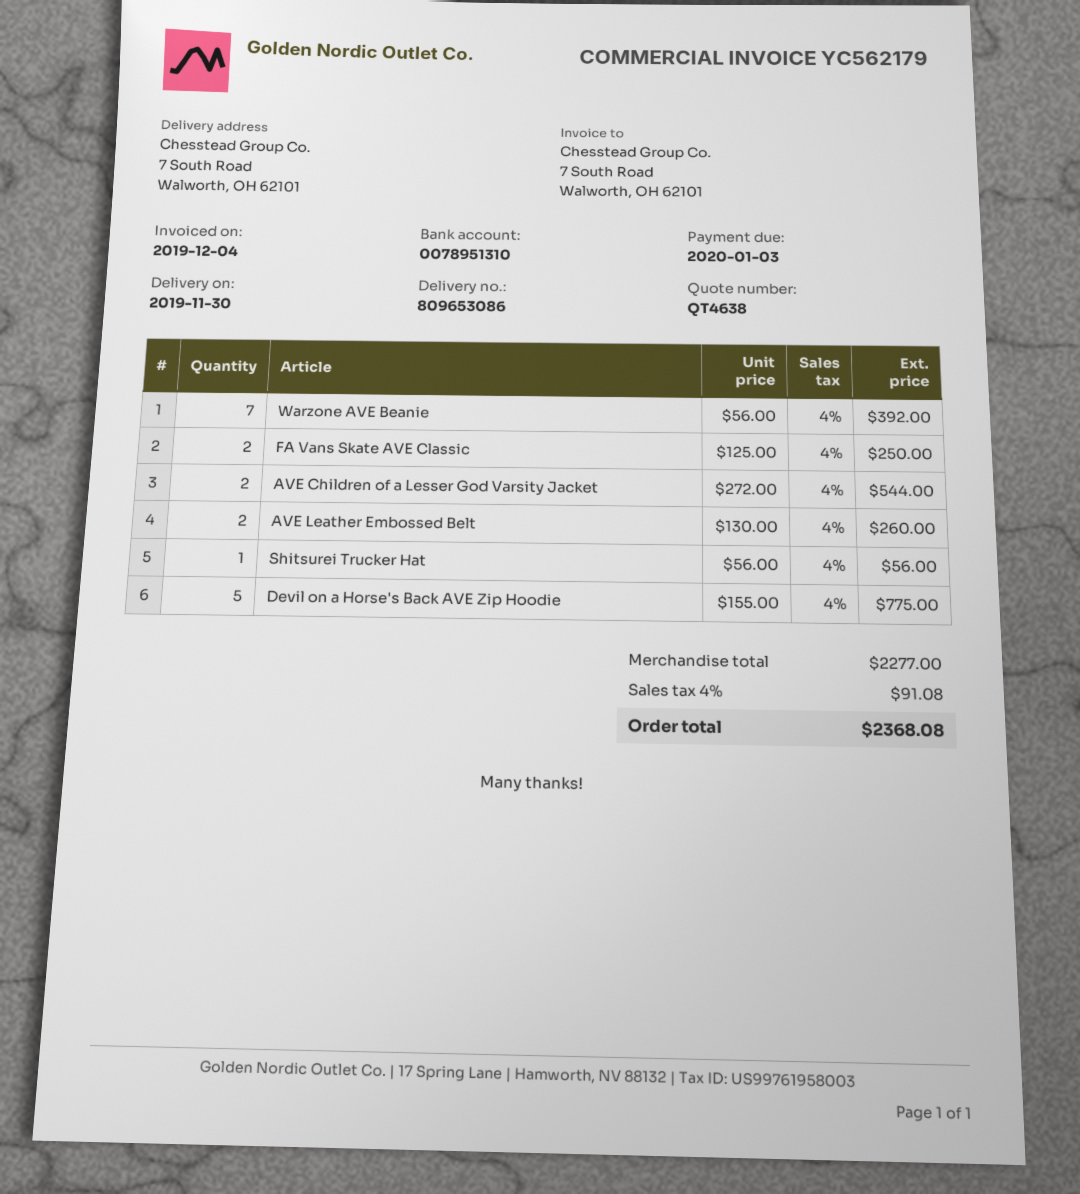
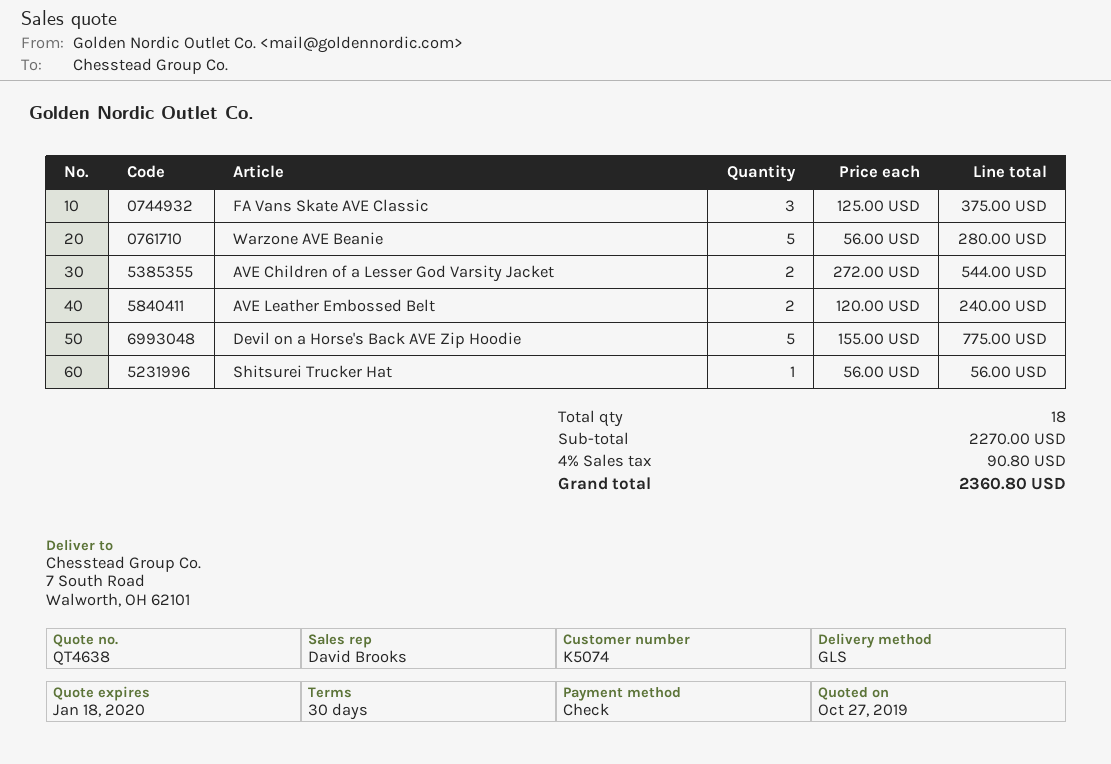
Warzone AVE Beanie: 7 x 56.00 = 392.00 -> 5 x 56.00 = 280.00
FA Vans Skate AVE Classic: 2 x 125.00 = 250.00 -> 3 x 125.00 = 375.00
AVE Leather Embossed Belt: 2 x 130.00 = 260.00 -> 2 x 120.00 = 240.00
subtotal: 2277.00 -> 2270.00
tax: 4% = 91.08 -> 4% = 90.80
total: 2368.08 -> 2360.80

